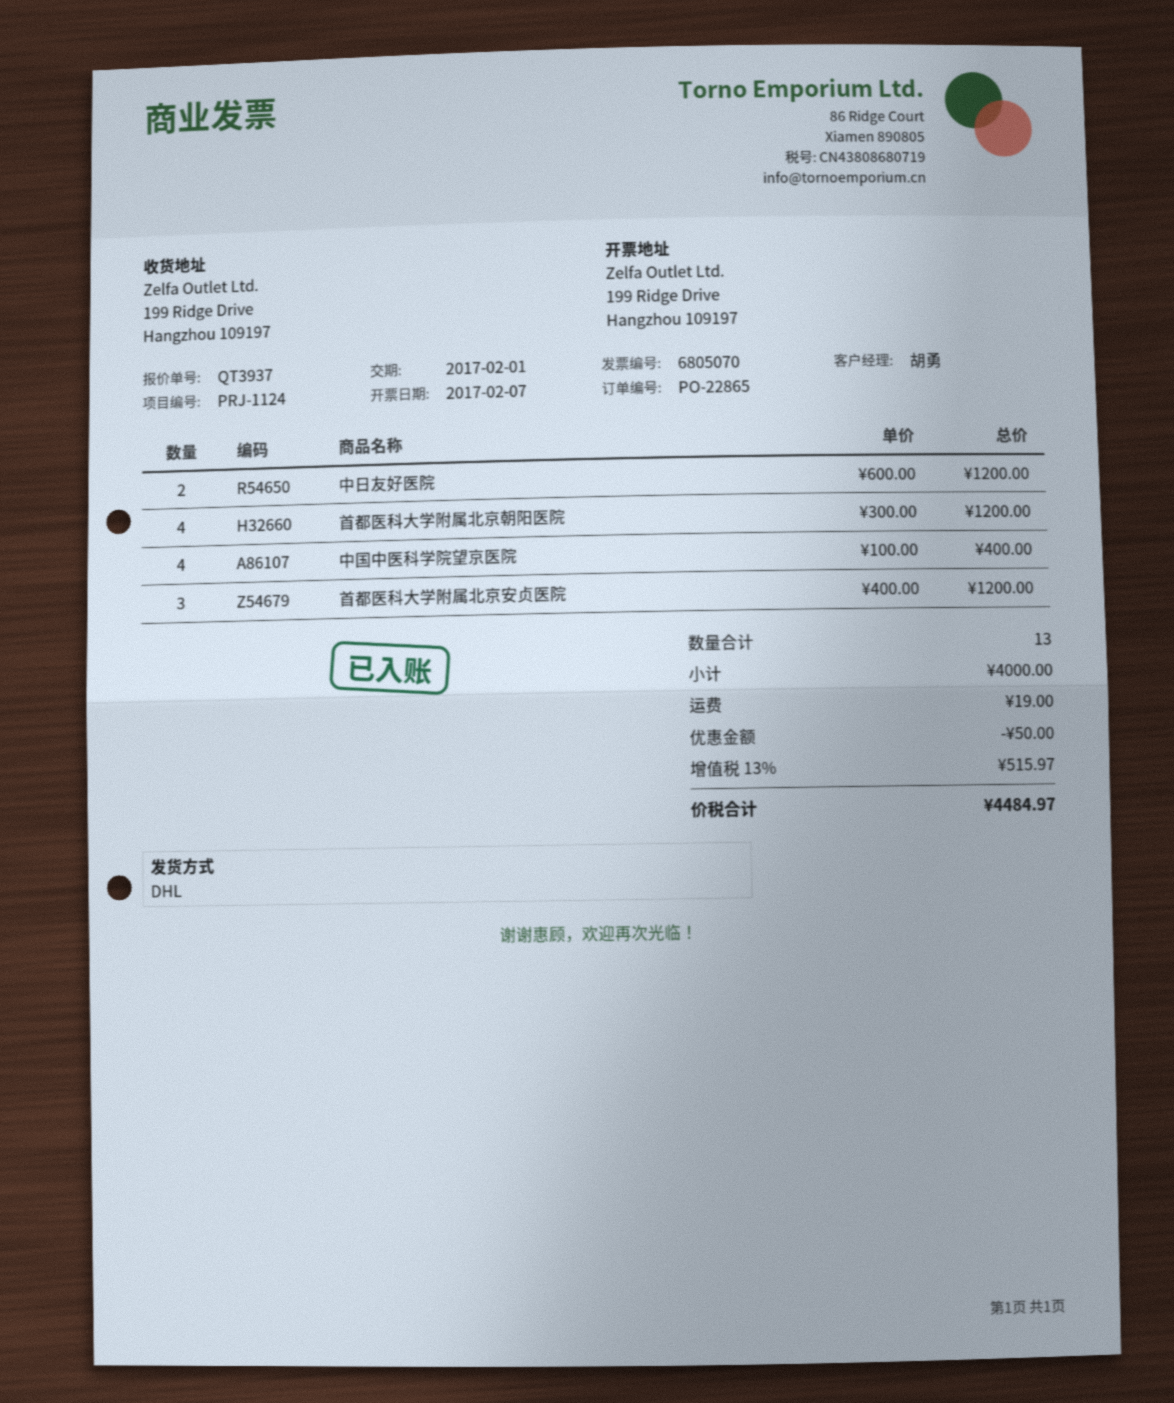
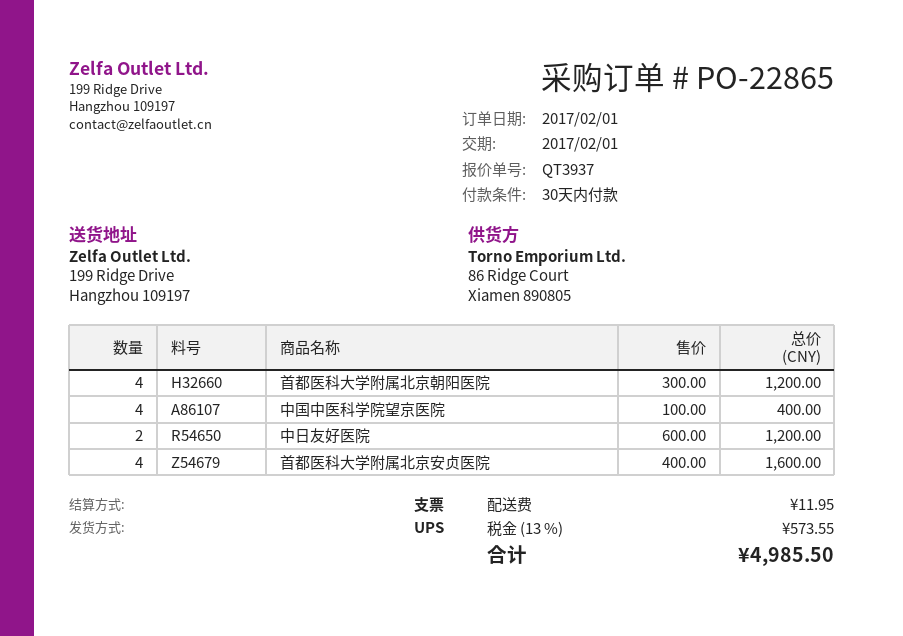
shipping method: DHL -> UPS
首都医科大学附属北京安贞医院: 3 x 400.00 = 1200.00 -> 4 x 400.00 = 1600.00
discount: 50.00 -> none
shipping: 19.00 -> 11.95
tax: 13% = 515.97 -> 13% = 573.55
total: 4484.97 -> 4985.50

